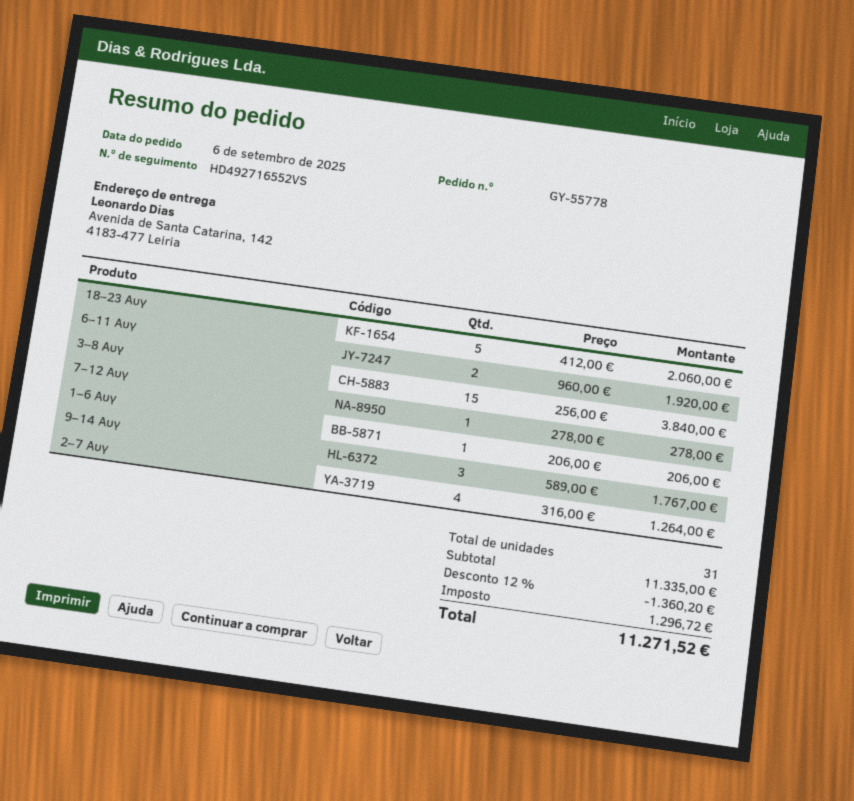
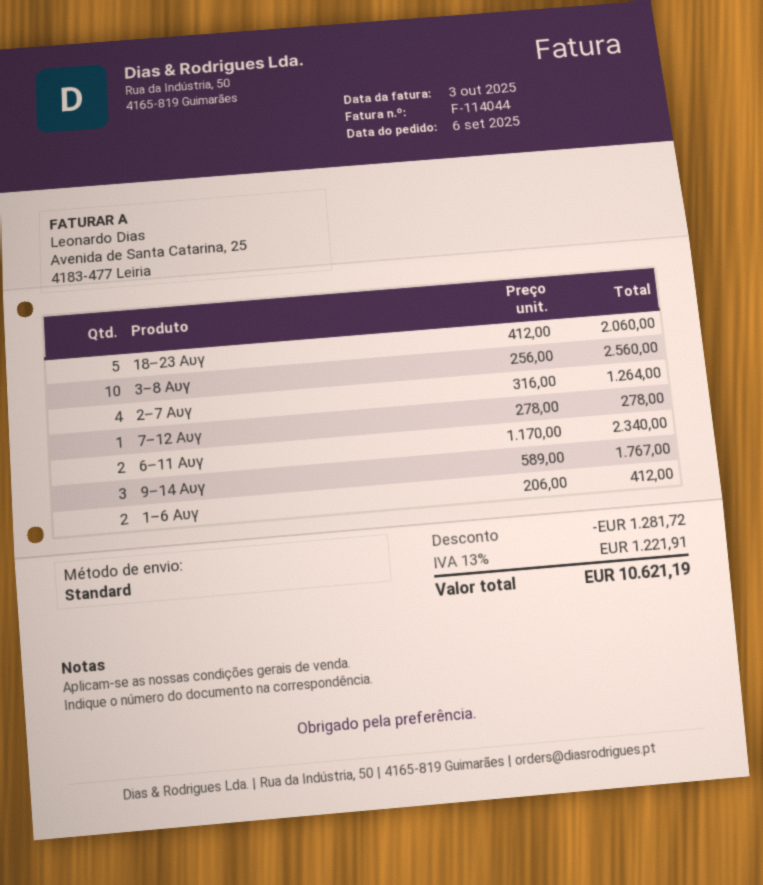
6–11 Αυγ: 2 x 960.00 = 1920.00 -> 2 x 1170.00 = 2340.00
3–8 Αυγ: 15 x 256.00 = 3840.00 -> 10 x 256.00 = 2560.00
1–6 Αυγ: 1 x 206.00 = 206.00 -> 2 x 206.00 = 412.00
discount: 1360.20 -> 1281.72
tax: 1296.72 -> 1221.91
total: 11271.52 -> 10621.19

